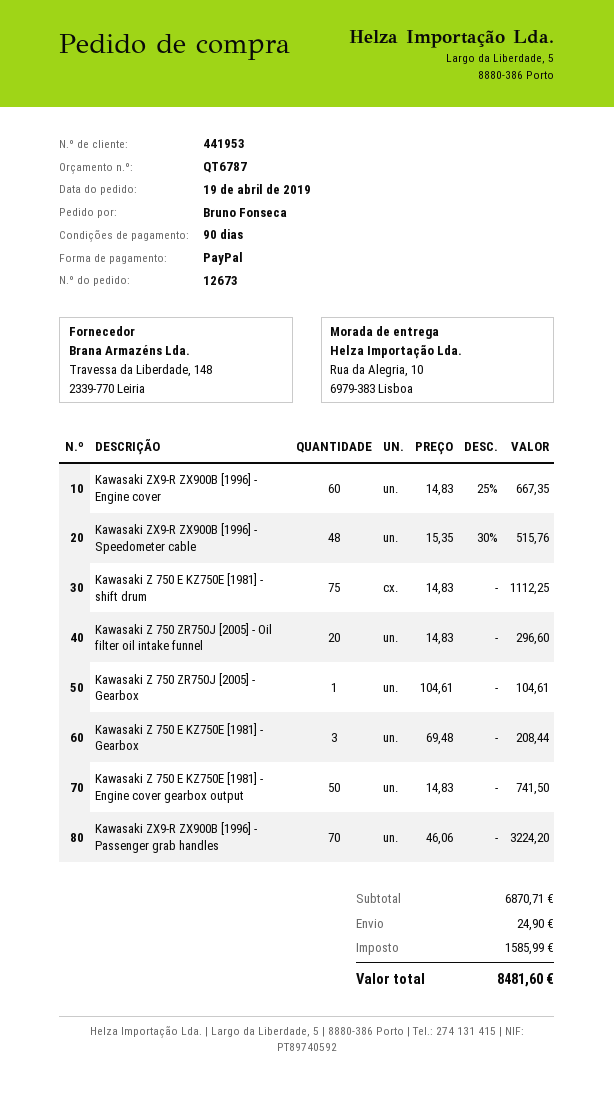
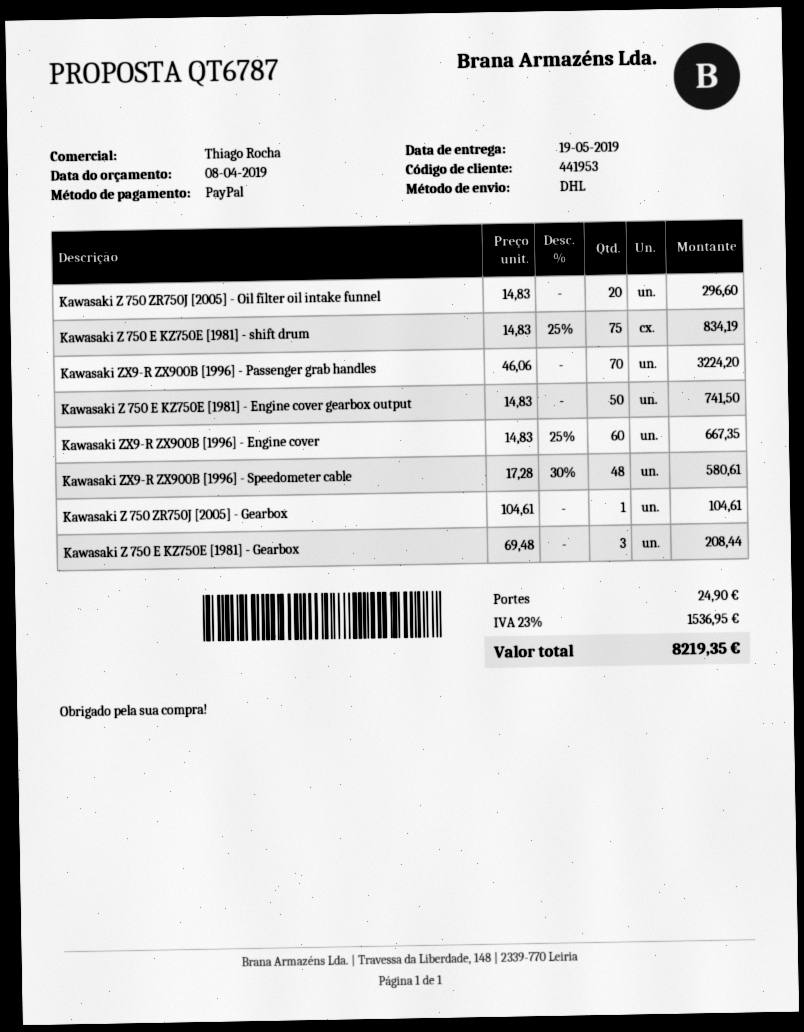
Kawasaki ZX9-R ZX900B [1996] - Speedometer cable: 48 x 15.35 - 30% = 515.76 -> 48 x 17.28 - 30% = 580.61
Kawasaki Z 750 E KZ750E [1981] - shift drum: 75 x 14.83 = 1112.25 -> 75 x 14.83 - 25% = 834.19
tax: 1585.99 -> 1536.95
total: 8481.60 -> 8219.35

